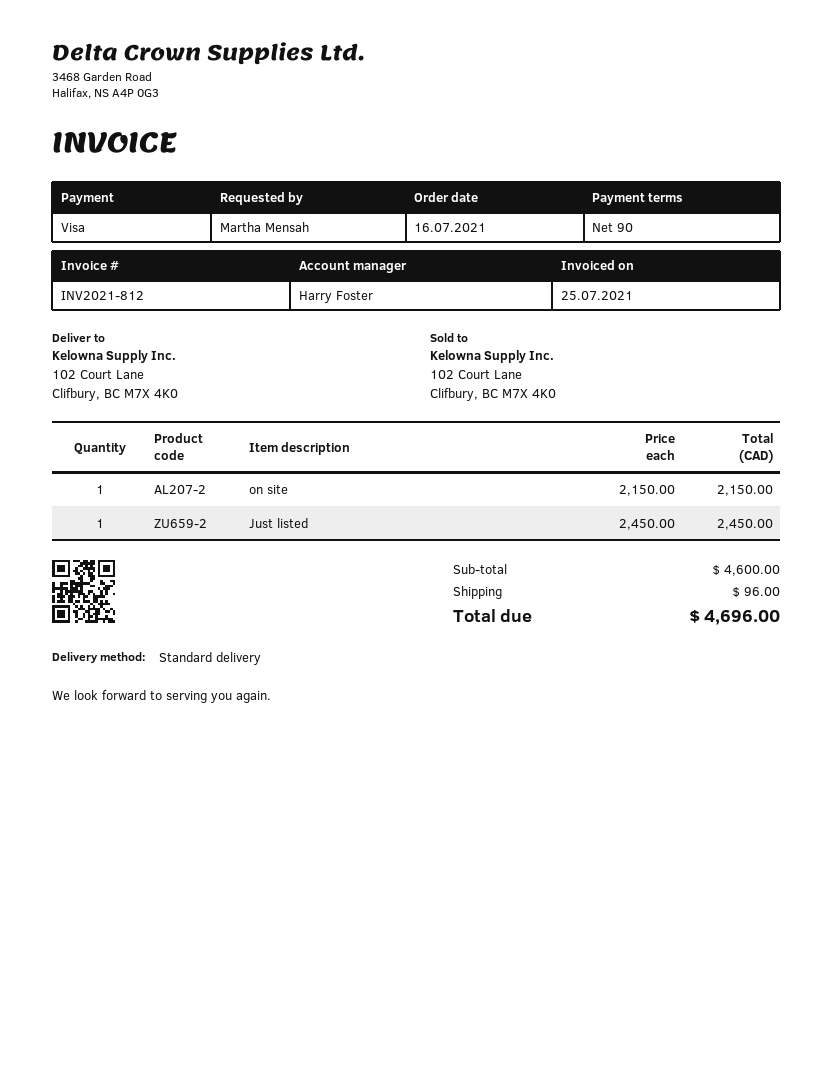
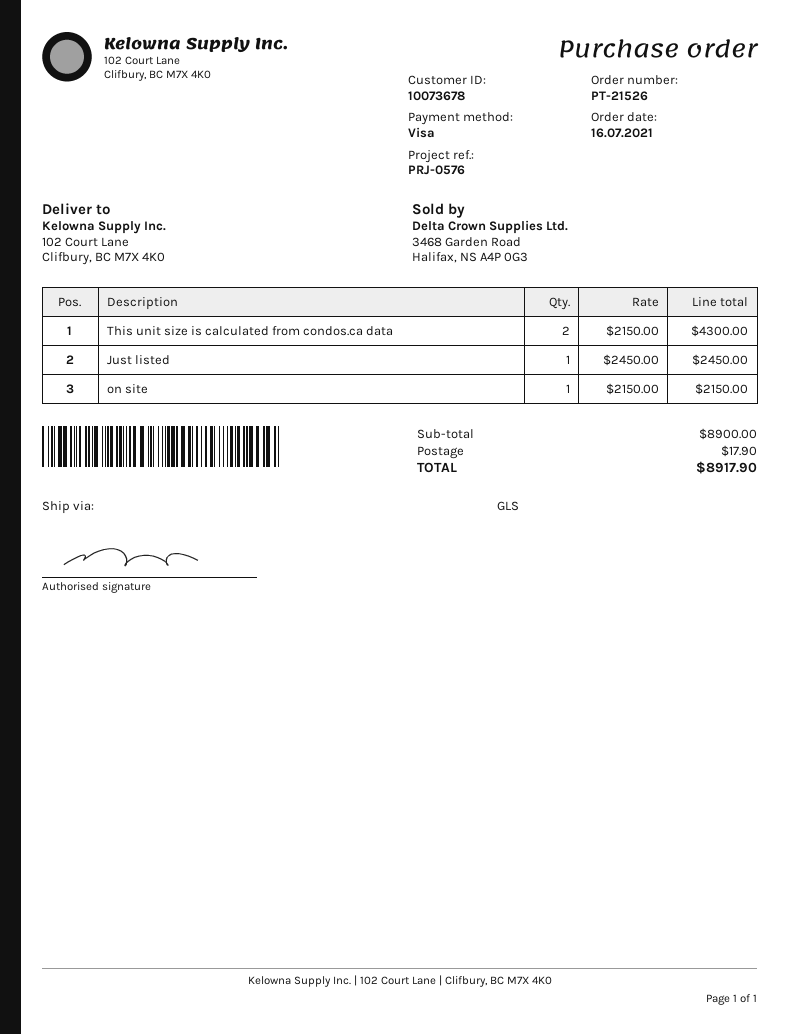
shipping method: standard -> GLS
This unit size is calculated from condos.ca data: none -> 2 x 2150.00 = 4300.00
subtotal: 4600.00 -> 8900.00
shipping: 96.00 -> 17.90
total: 4696.00 -> 8917.90

